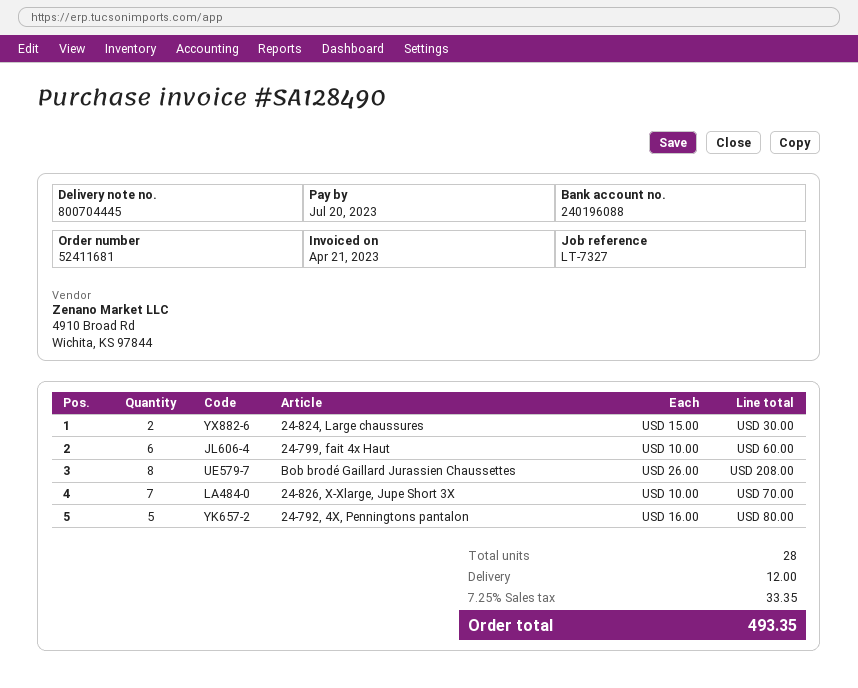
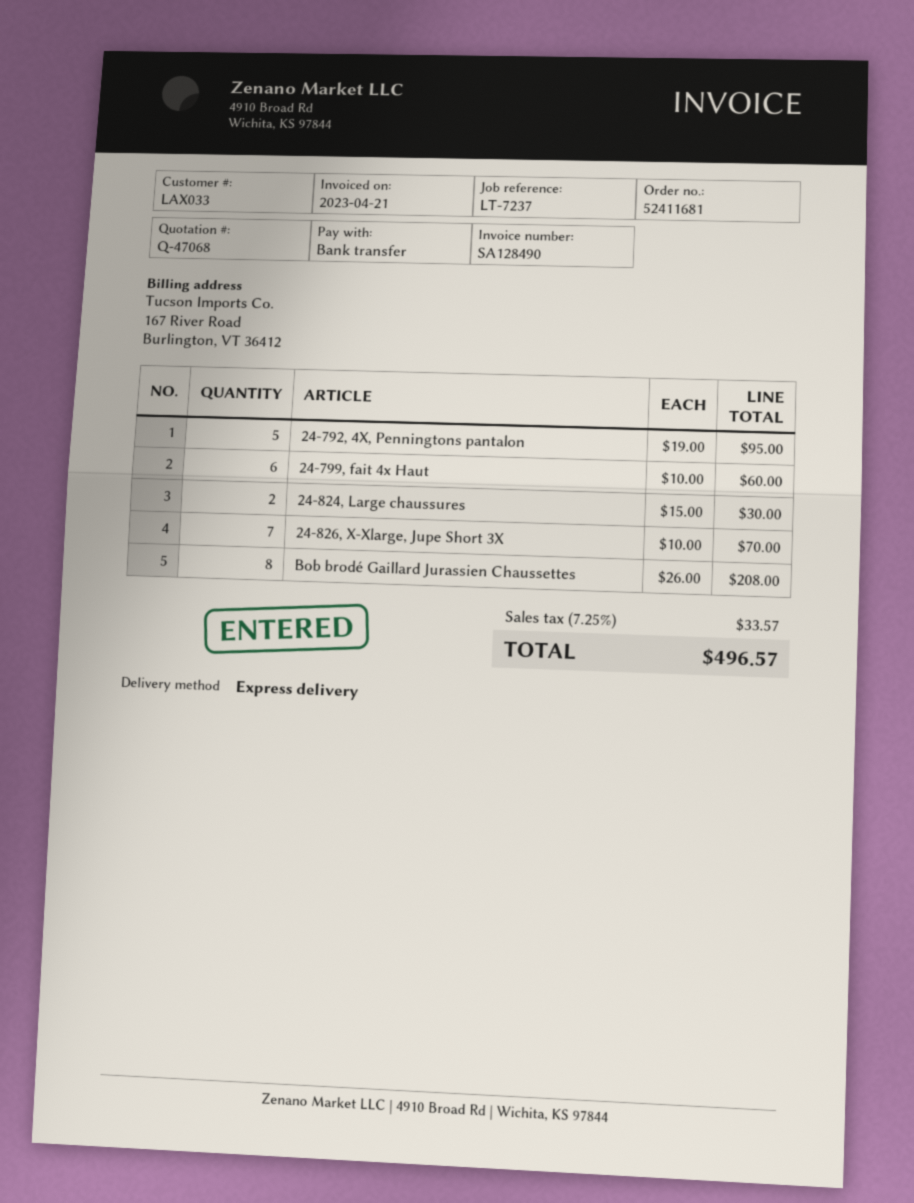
reference: LT-7327 -> LT-7237
24-792, 4X, Penningtons pantalon: 5 x 16.00 = 80.00 -> 5 x 19.00 = 95.00
shipping: 12.00 -> none
tax: 7.25% = 33.35 -> 7.25% = 33.57
total: 493.35 -> 496.57

